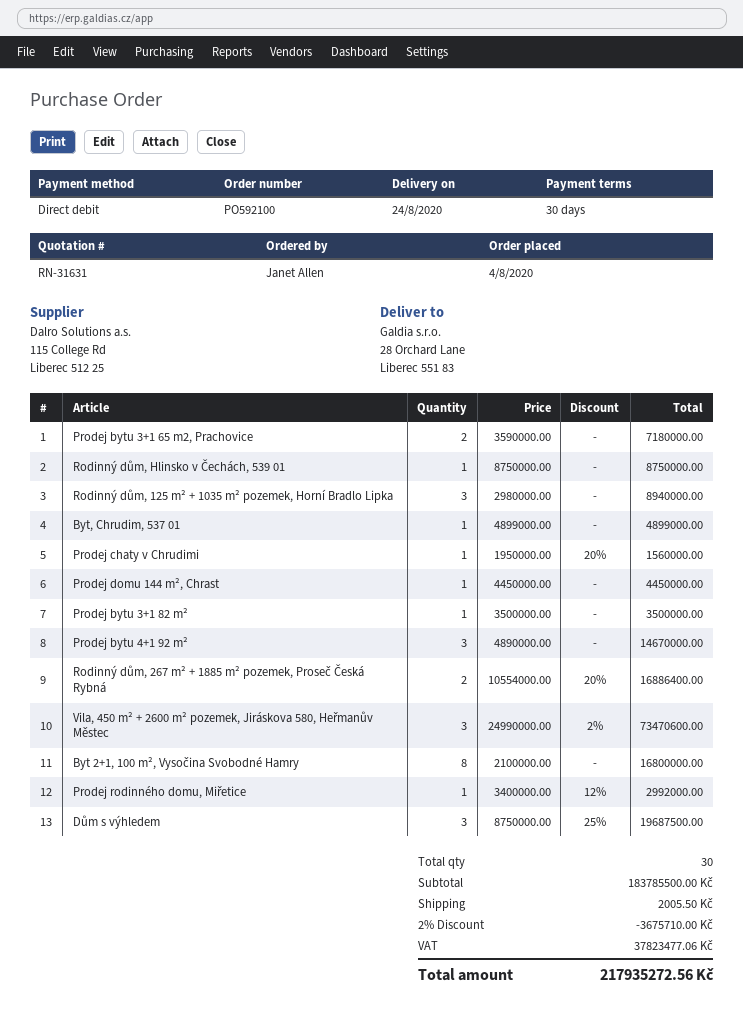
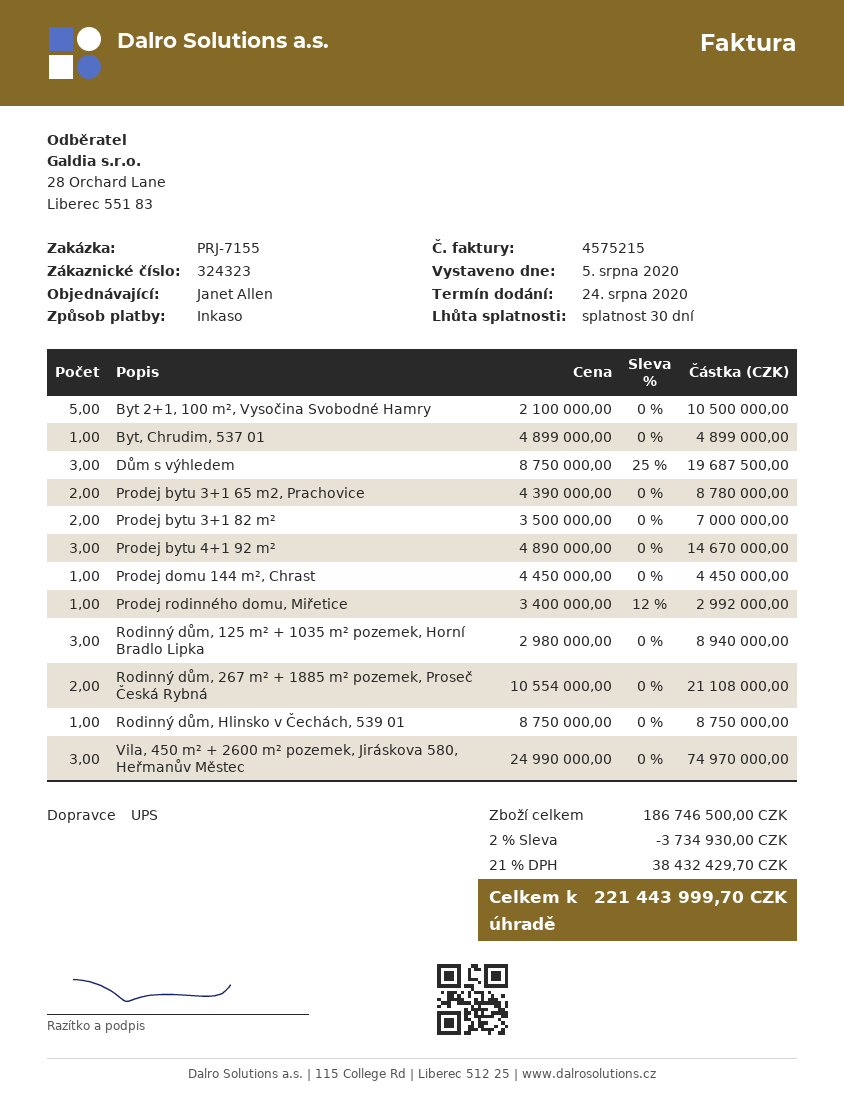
Prodej bytu 3+1 65 m2, Prachovice: 2 x 3590000.00 = 7180000.00 -> 2 x 4390000.00 = 8780000.00
Prodej chaty v Chrudimi: 1 x 1950000.00 - 20% = 1560000.00 -> none
Prodej bytu 3+1 82 m²: 1 x 3500000.00 = 3500000.00 -> 2 x 3500000.00 = 7000000.00
Rodinný dům, 267 m² + 1885 m² pozemek, Proseč Česká Rybná: 2 x 10554000.00 - 20% = 16886400.00 -> 2 x 10554000.00 = 21108000.00
Vila, 450 m² + 2600 m² pozemek, Jiráskova 580, Heřmanův Městec: 3 x 24990000.00 - 2% = 73470600.00 -> 3 x 24990000.00 = 74970000.00
Byt 2+1, 100 m², Vysočina Svobodné Hamry: 8 x 2100000.00 = 16800000.00 -> 5 x 2100000.00 = 10500000.00
subtotal: 183785500.00 -> 186746500.00
discount: 2% = 3675710.00 -> 2% = 3734930.00
shipping: 2005.50 -> none
tax: 37823477.06 -> 38432429.70
total: 217935272.56 -> 221443999.70

